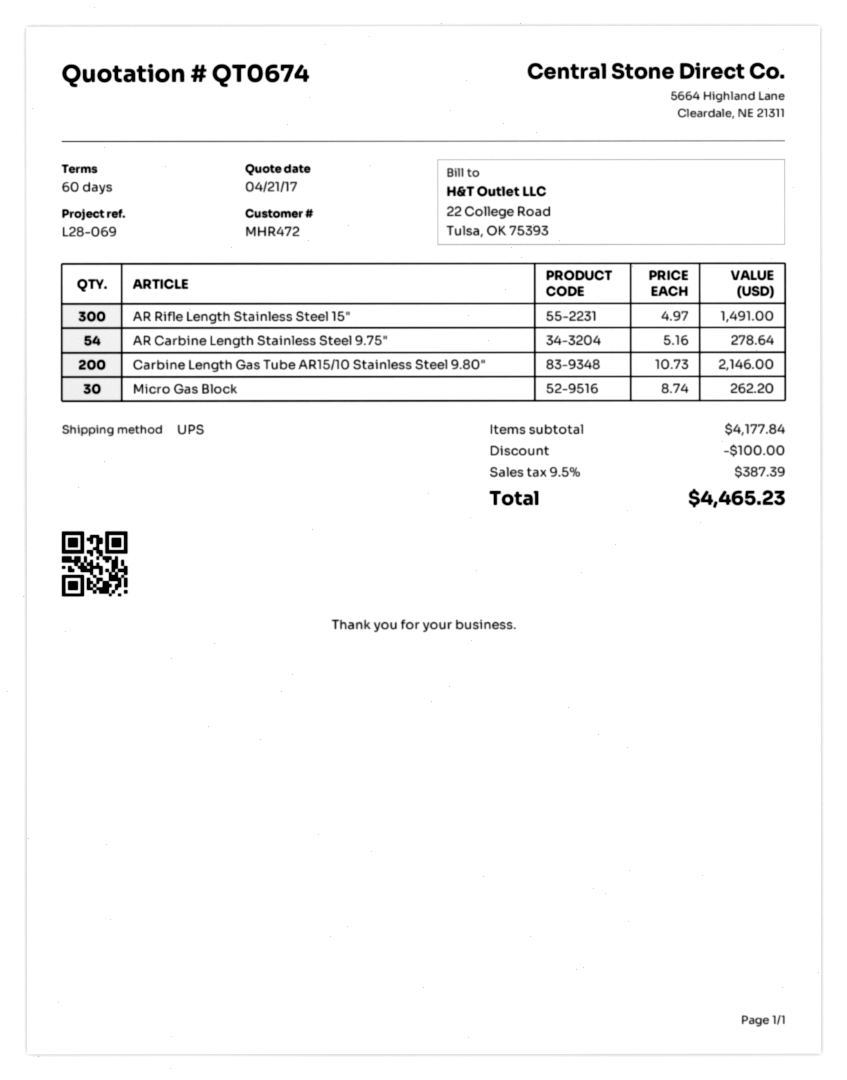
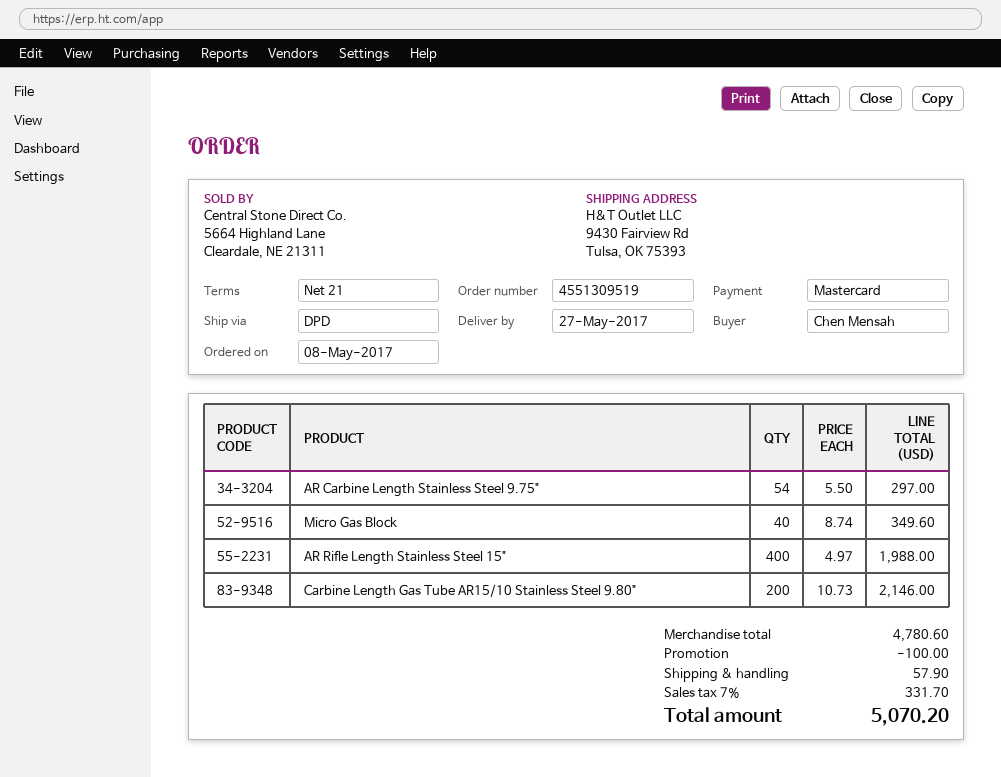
payment terms: 60 days -> 21 days
shipping method: UPS -> DPD
AR Rifle Length Stainless Steel 15": 300 x 4.97 = 1491.00 -> 400 x 4.97 = 1988.00
AR Carbine Length Stainless Steel 9.75": 54 x 5.16 = 278.64 -> 54 x 5.50 = 297.00
Micro Gas Block: 30 x 8.74 = 262.20 -> 40 x 8.74 = 349.60
subtotal: 4177.84 -> 4780.60
shipping: none -> 57.90
tax: 9.5% = 387.39 -> 7% = 331.70
total: 4465.23 -> 5070.20

